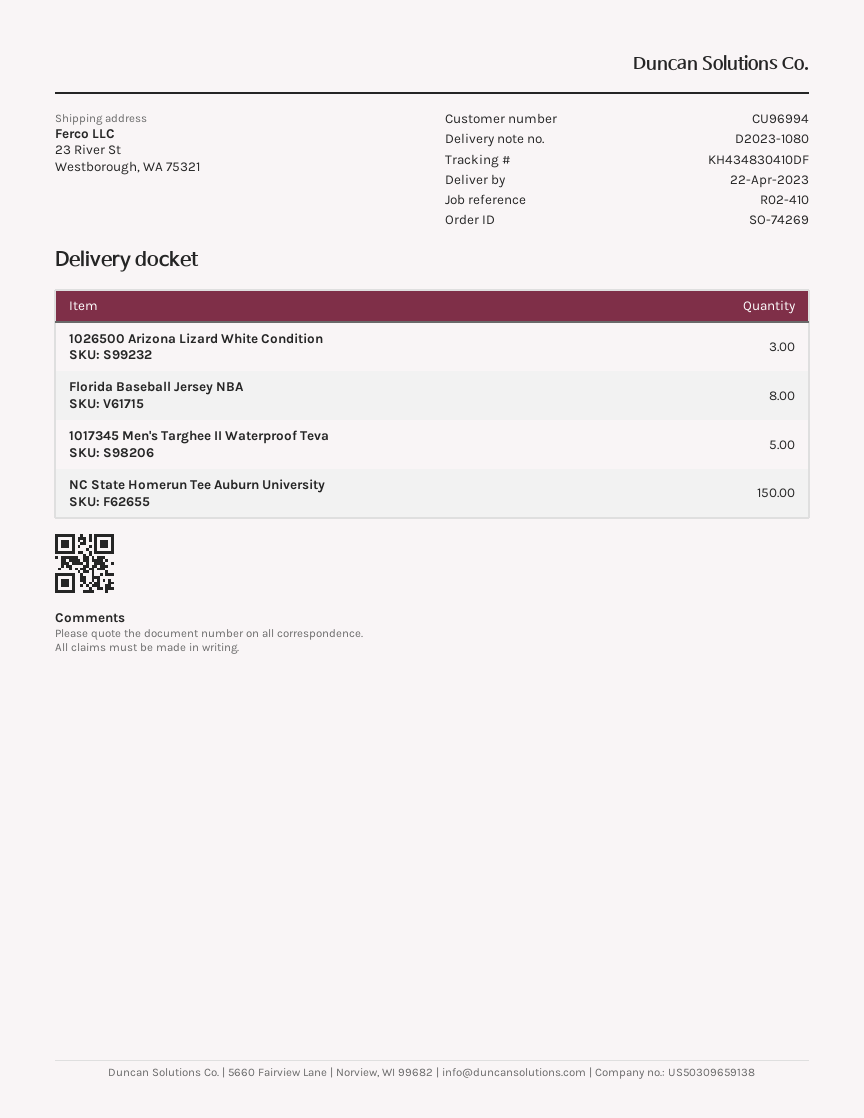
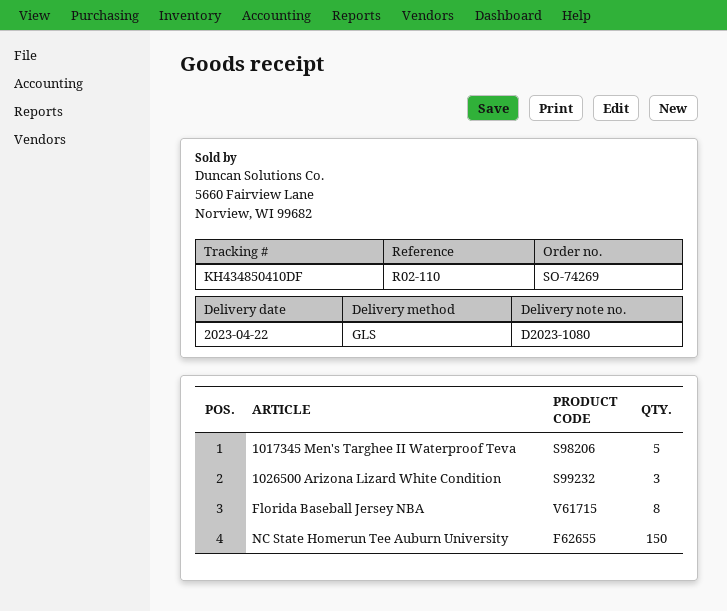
reference: R02-410 -> R02-110
tracking number: KH434830410DF -> KH434850410DF

